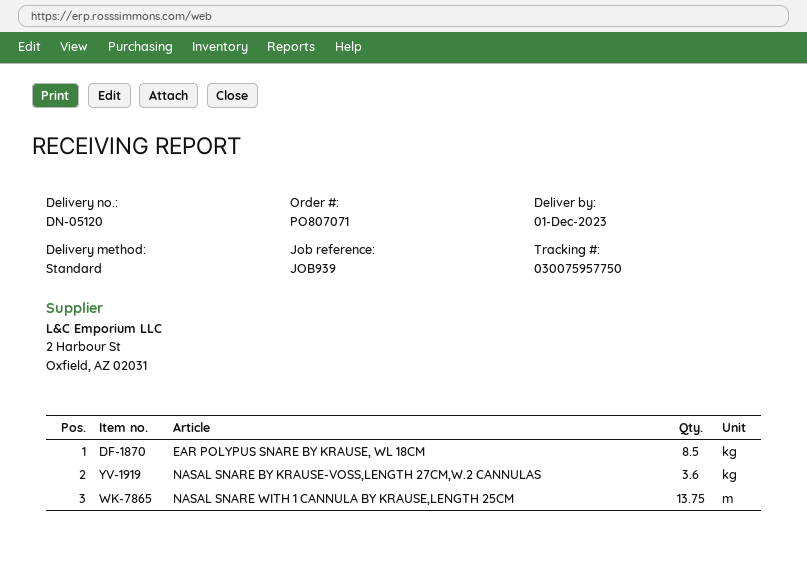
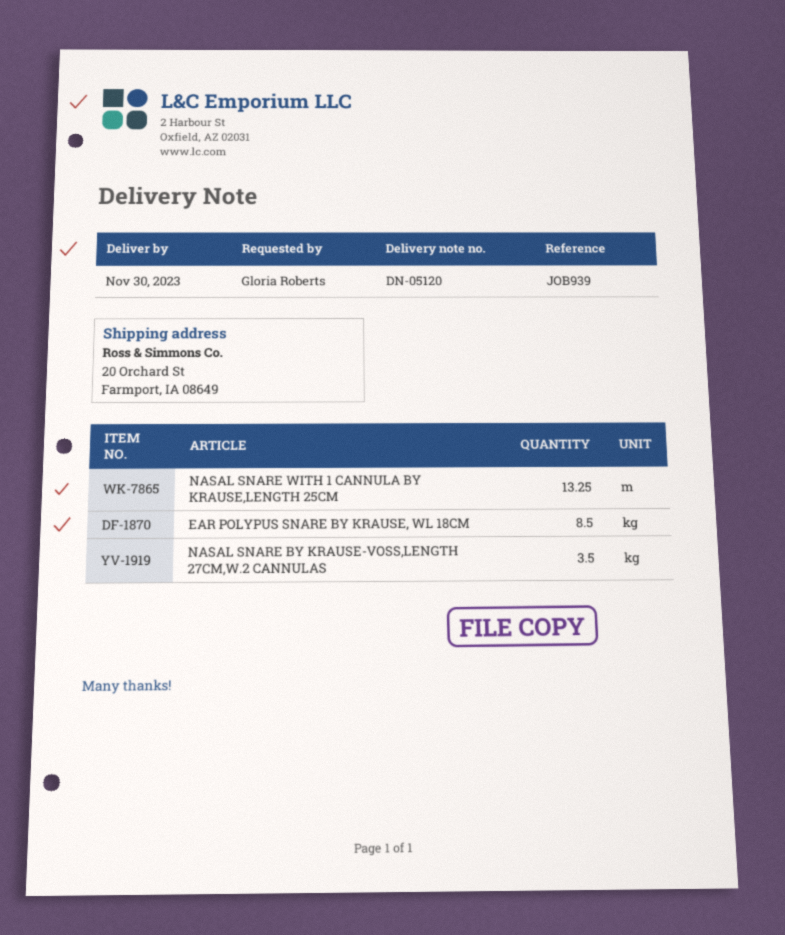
delivery date: 2023-12-01 -> 2023-11-30
NASAL SNARE BY KRAUSE-VOSS,LENGTH 27CM,W.2 CANNULAS: 3.6 -> 3.5
NASAL SNARE WITH 1 CANNULA BY KRAUSE,LENGTH 25CM: 13.75 -> 13.25

